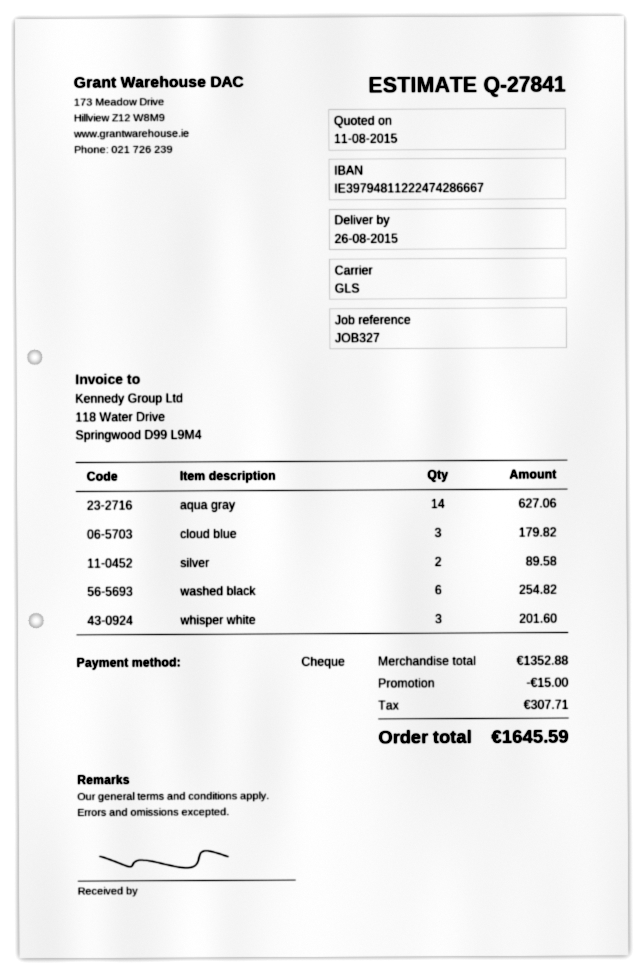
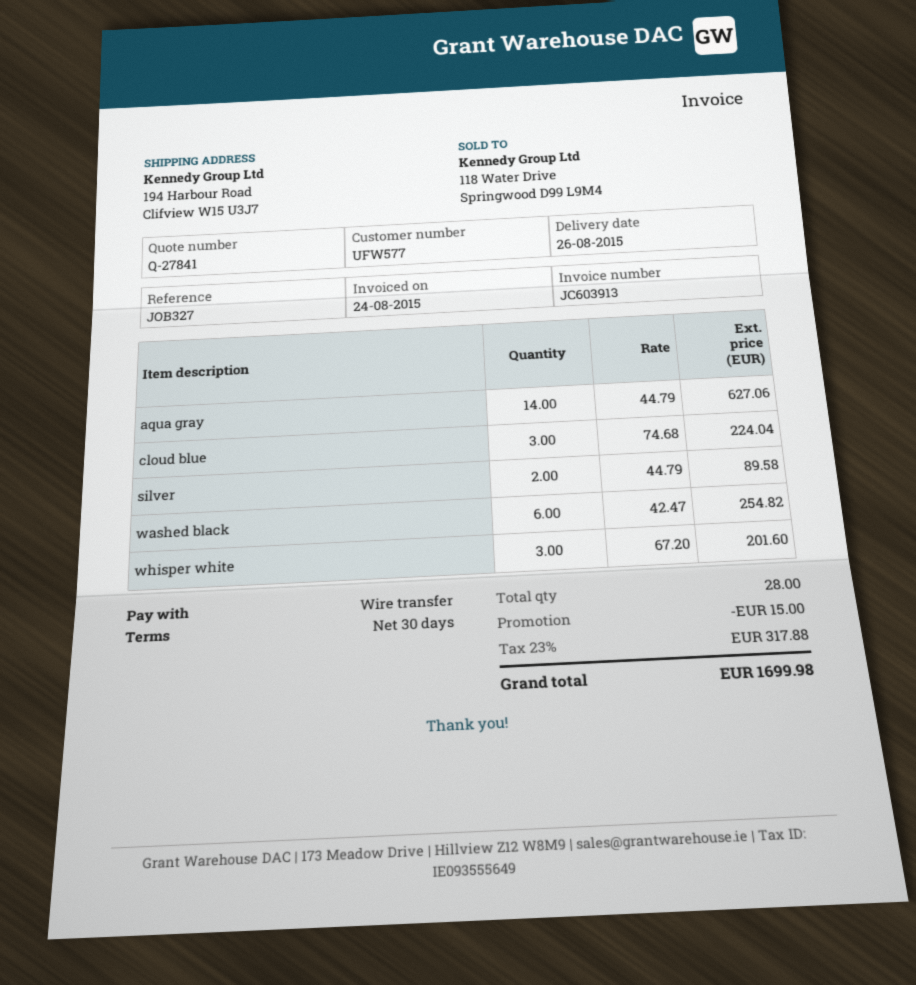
payment method: cheque -> bank transfer
cloud blue: 3 for 179.82 -> 3 for 224.04
tax: 307.71 -> 317.88
total: 1645.59 -> 1699.98

